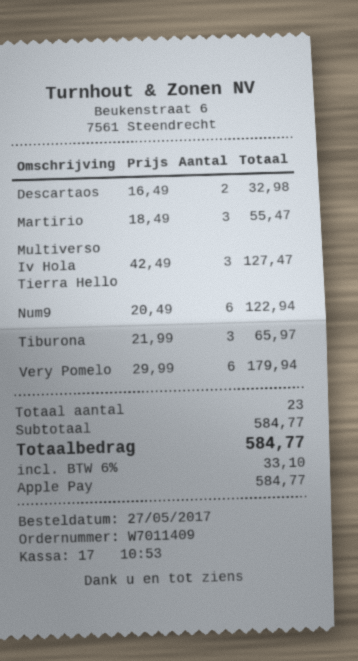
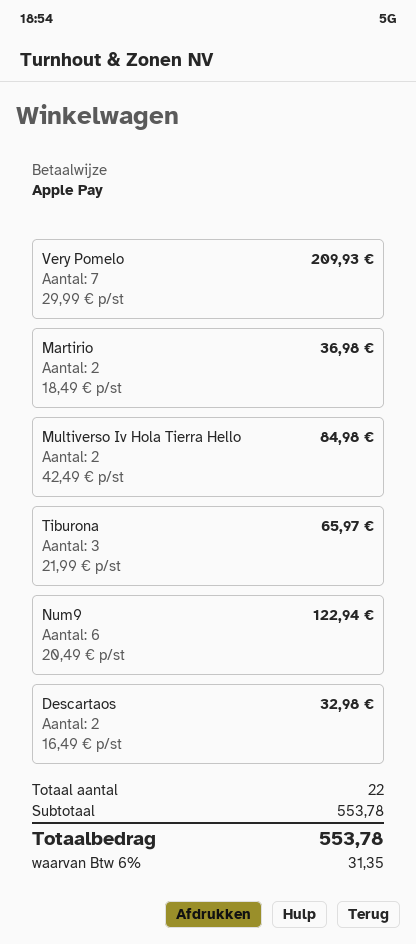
Martirio: 3 x 18.49 = 55.47 -> 2 x 18.49 = 36.98
Multiverso Iv Hola Tierra Hello: 3 x 42.49 = 127.47 -> 2 x 42.49 = 84.98
Very Pomelo: 6 x 29.99 = 179.94 -> 7 x 29.99 = 209.93
total quantity: 23 -> 22
subtotal: 584.77 -> 553.78
tax: 6% = 33.10 -> 6% = 31.35
total: 584.77 -> 553.78

